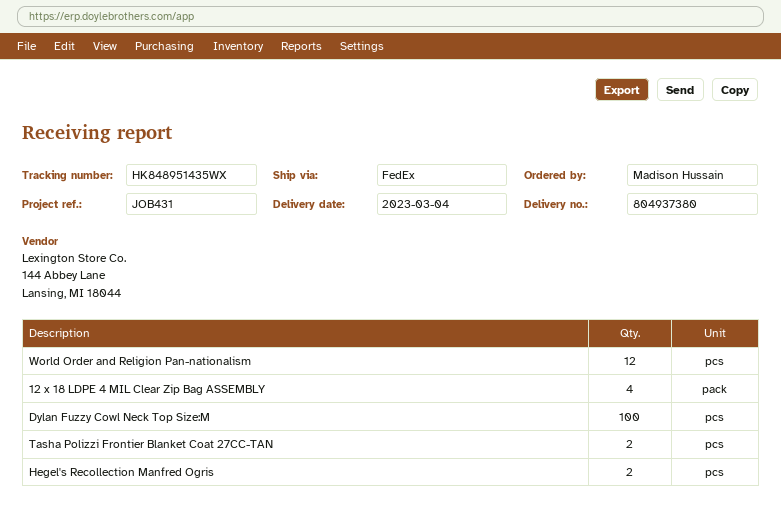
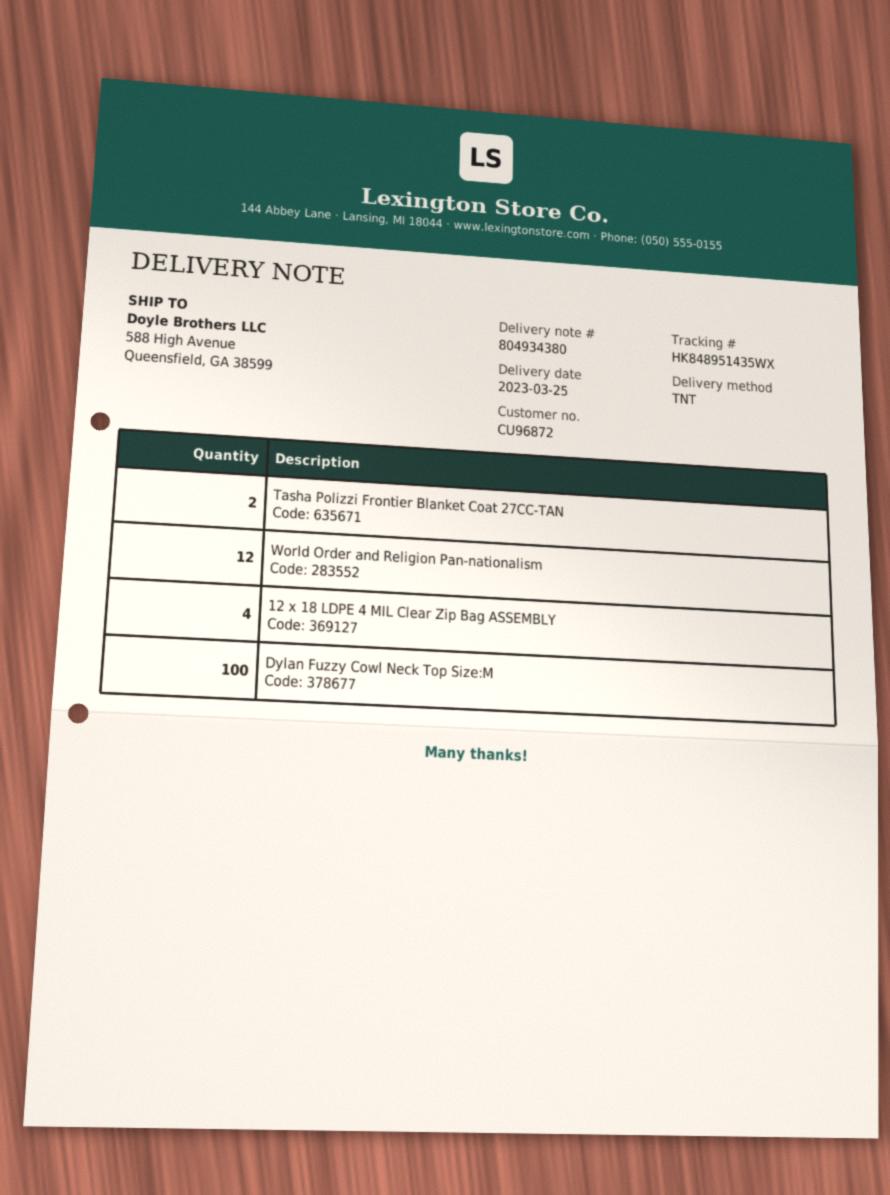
delivery note number: 804937380 -> 804934380
delivery date: 2023-03-04 -> 2023-03-25
shipping method: FedEx -> TNT
Hegel's Recollection Manfred Ogris: 2 -> none

